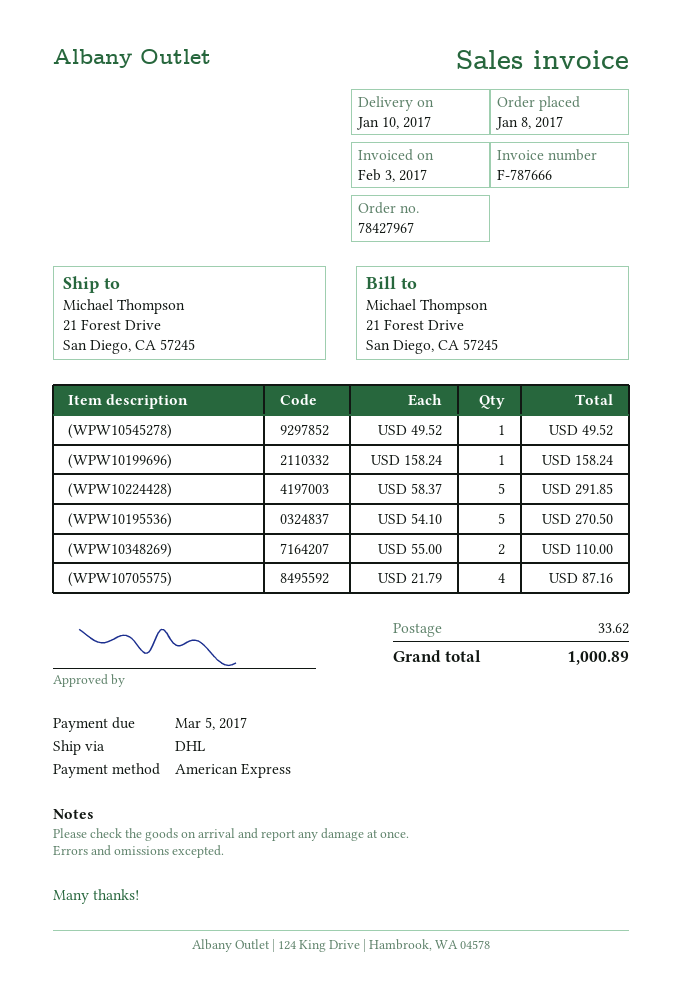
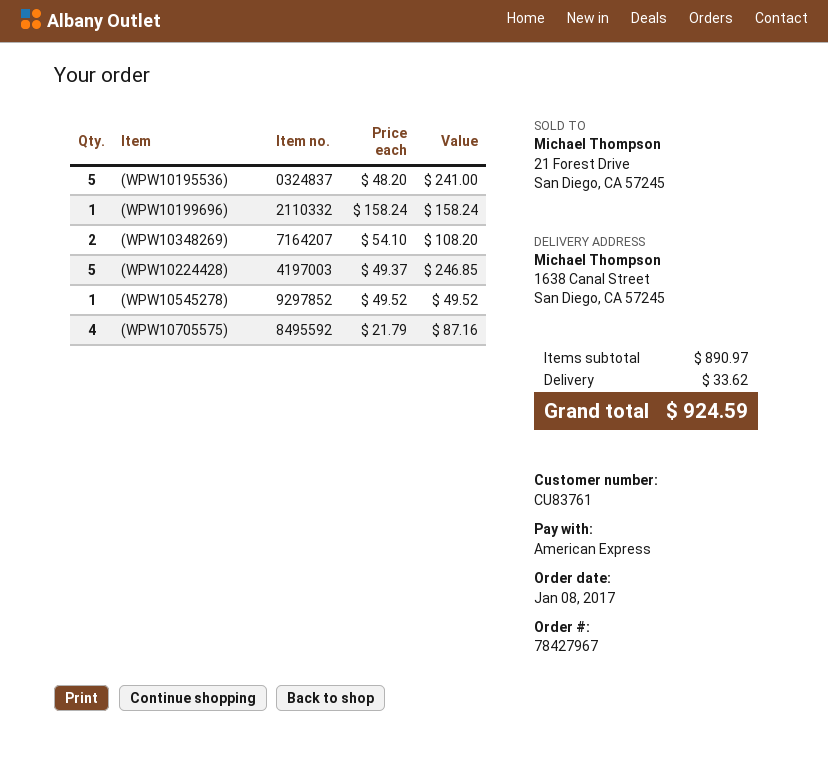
ship to: 21 Forest Drive, San Diego, CA 57245 -> 1638 Canal Street, San Diego, CA 57245
(WPW10224428): 5 x 58.37 = 291.85 -> 5 x 49.37 = 246.85
(WPW10195536): 5 x 54.10 = 270.50 -> 5 x 48.20 = 241.00
(WPW10348269): 2 x 55.00 = 110.00 -> 2 x 54.10 = 108.20
total: 1000.89 -> 924.59

